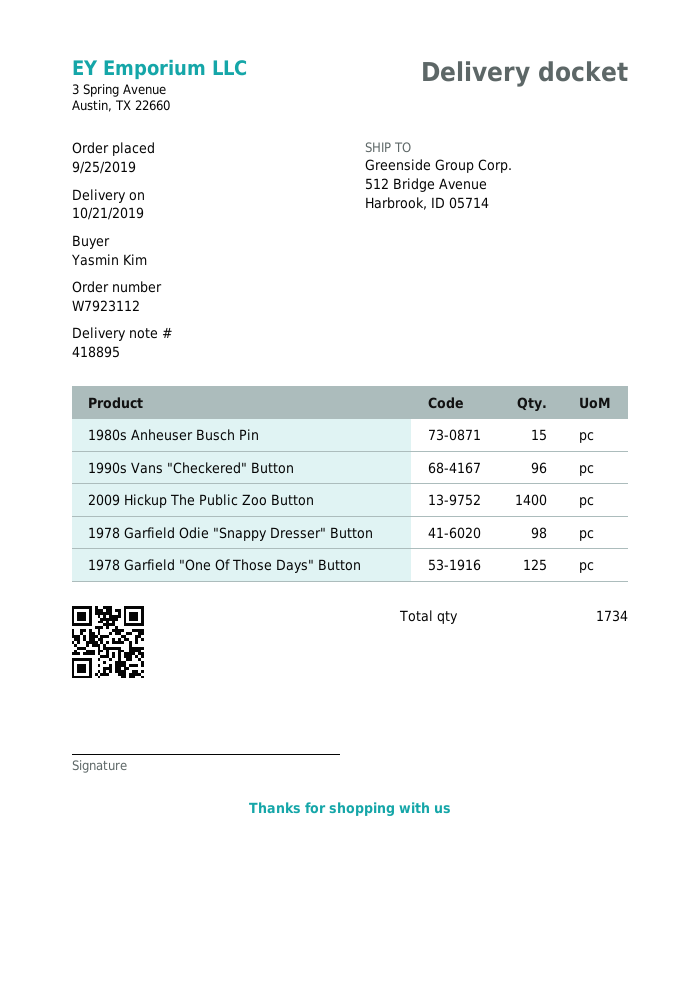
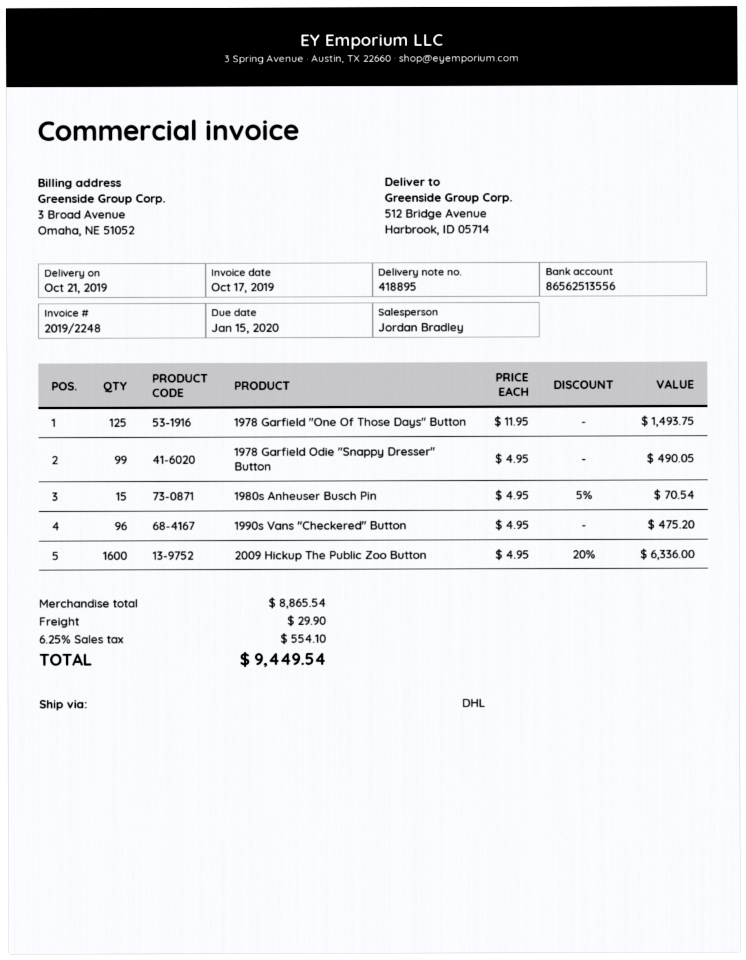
2009 Hickup The Public Zoo Button: 1400 -> 1600
1978 Garfield Odie "Snappy Dresser" Button: 98 -> 99

